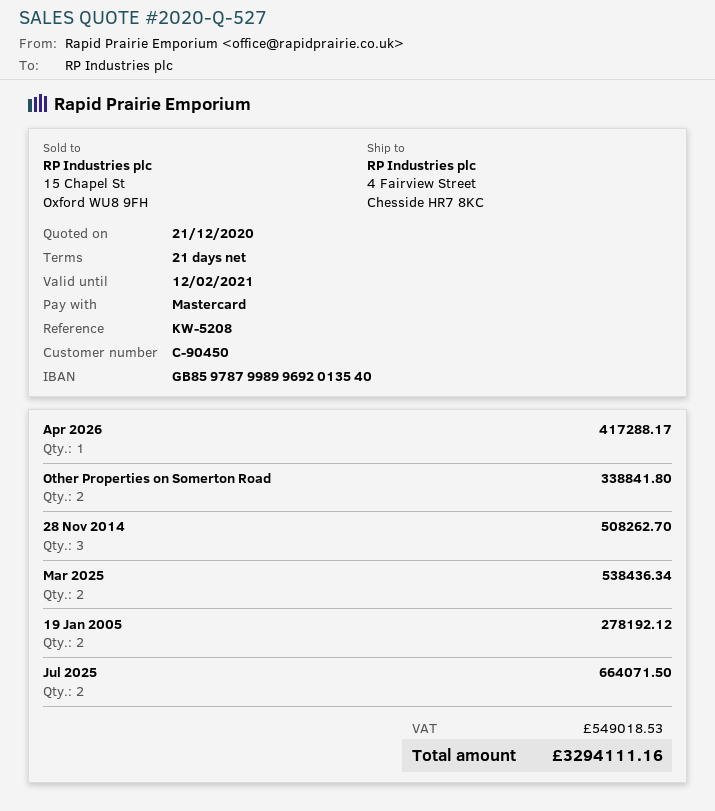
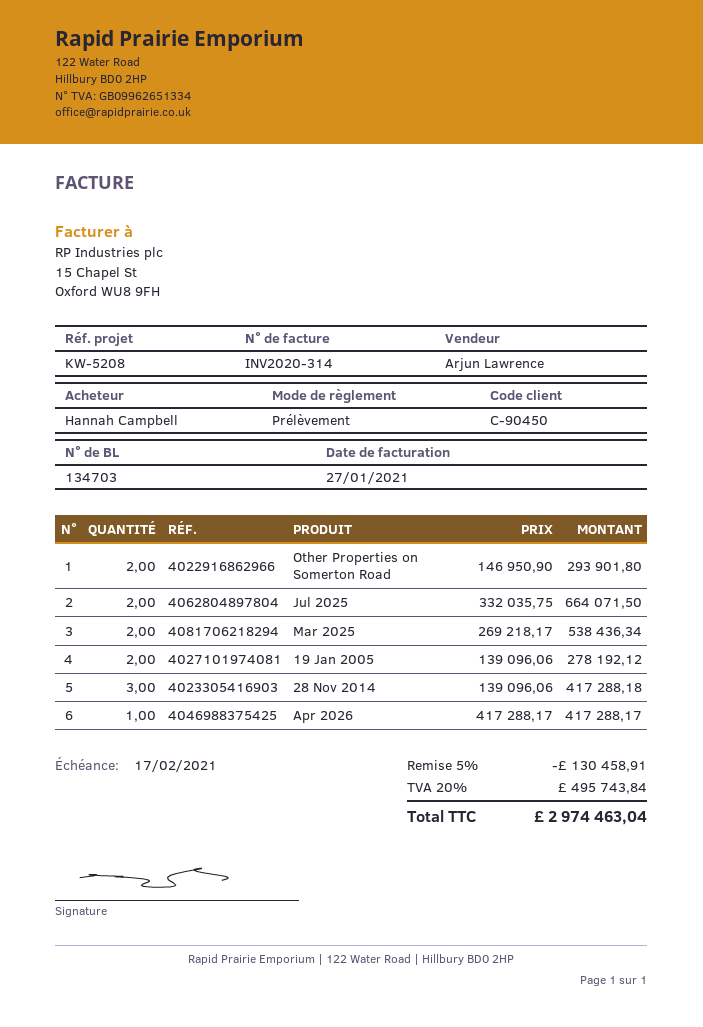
payment method: Mastercard -> direct debit
Other Properties on Somerton Road: 2 for 338841.80 -> 2 for 293901.80
28 Nov 2014: 3 for 508262.70 -> 3 for 417288.18
discount: none -> 5% = 130458.91
tax: 549018.53 -> 495743.84
total: 3294111.16 -> 2974463.04

